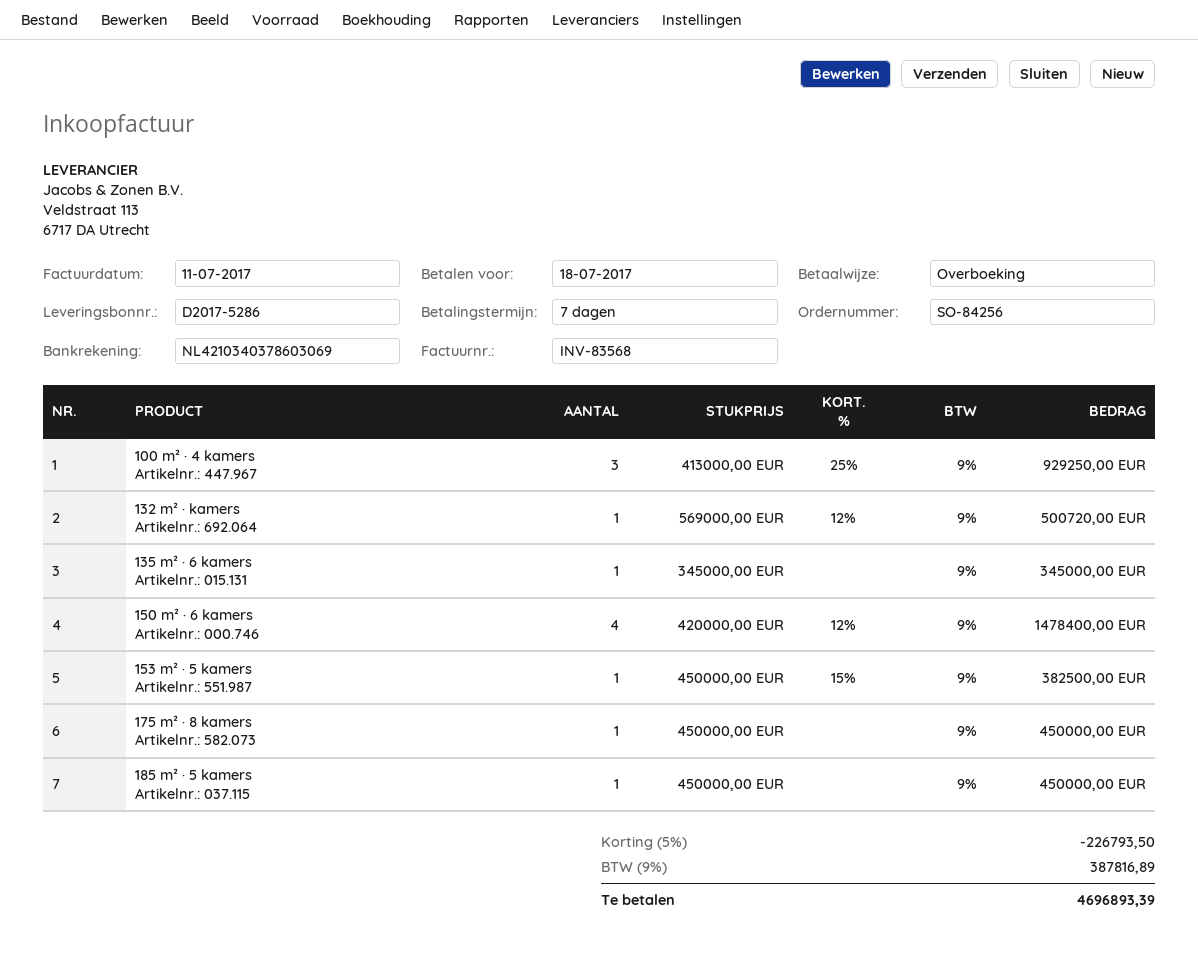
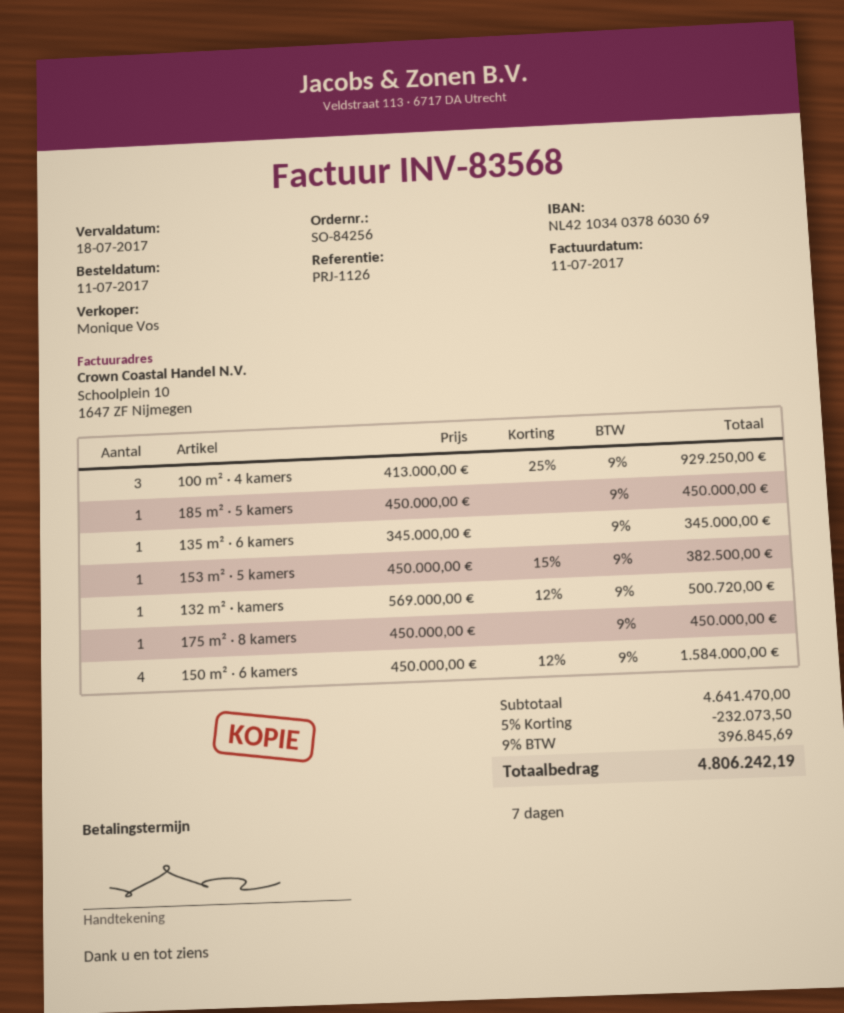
150 m² · 6 kamers: 4 x 420000.00 - 12% = 1478400.00 -> 4 x 450000.00 - 12% = 1584000.00
discount: 5% = 226793.50 -> 5% = 232073.50
tax: 9% = 387816.89 -> 9% = 396845.69
total: 4696893.39 -> 4806242.19

